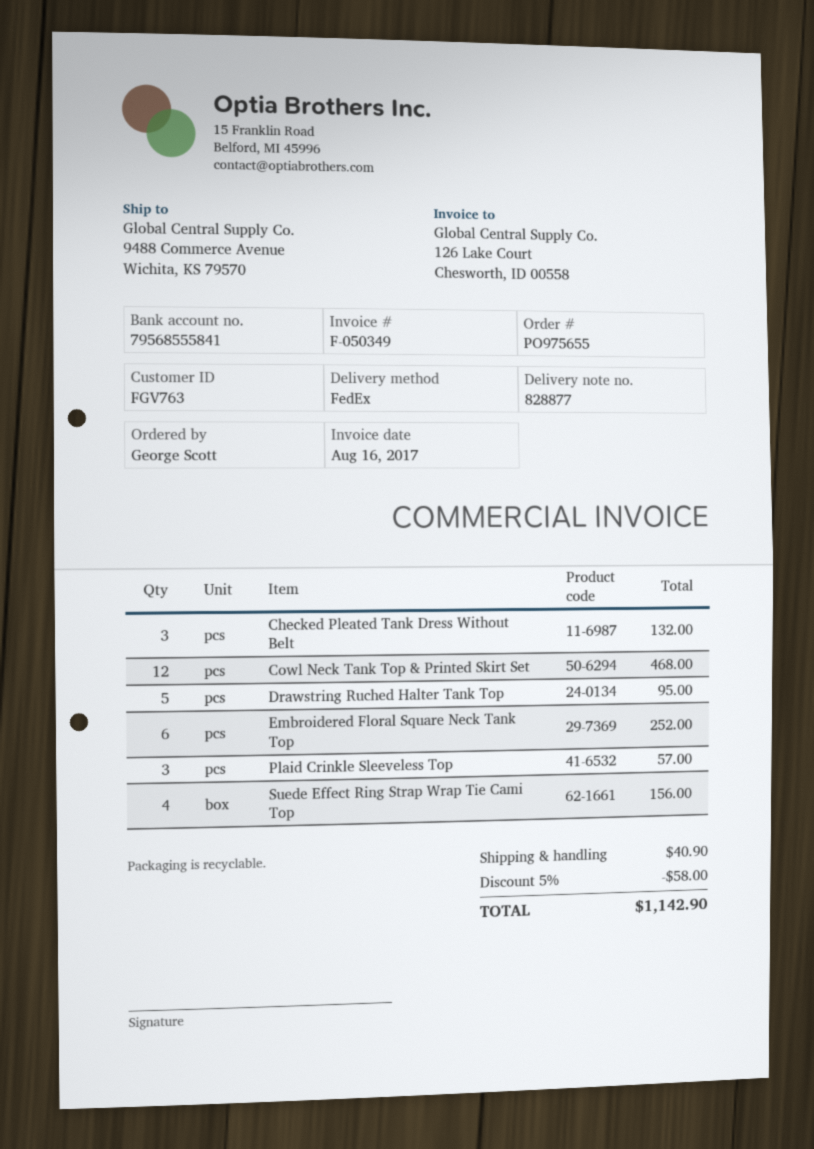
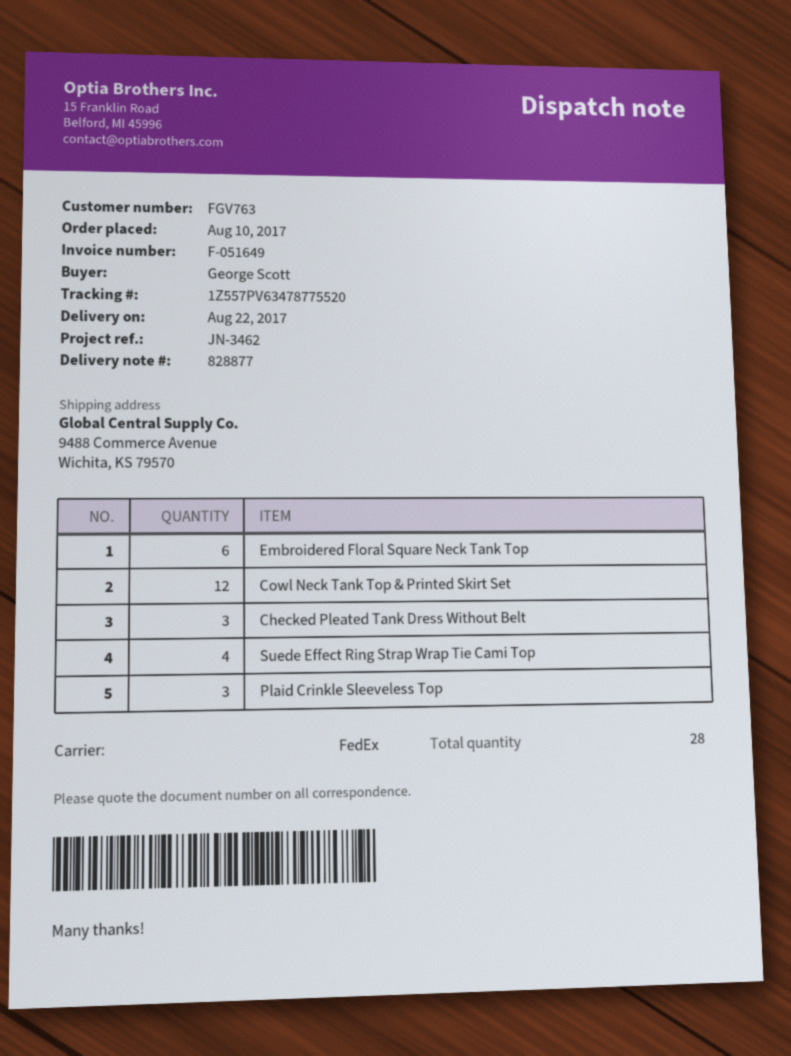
invoice number: F-050349 -> F-051649
Drawstring Ruched Halter Tank Top: 5 -> none

